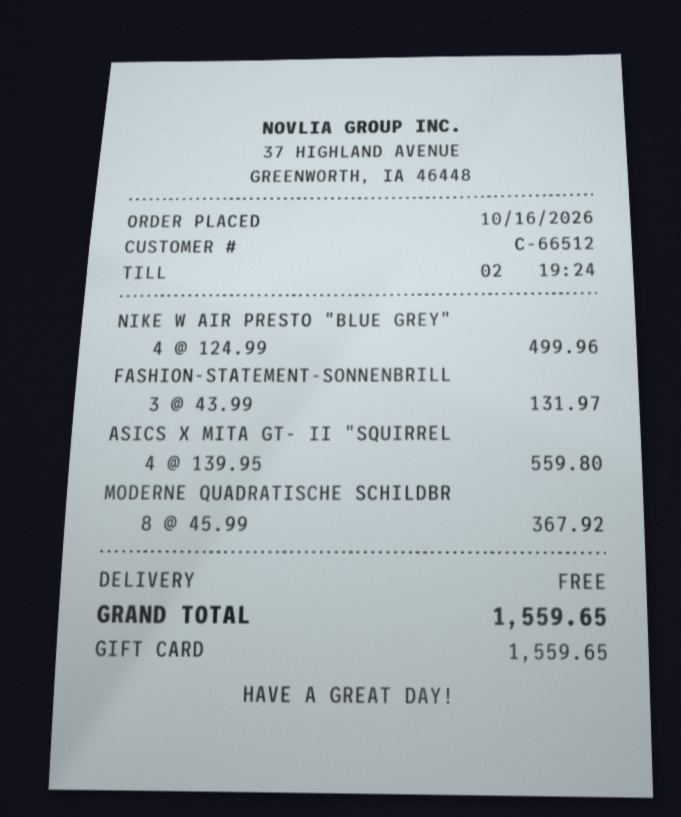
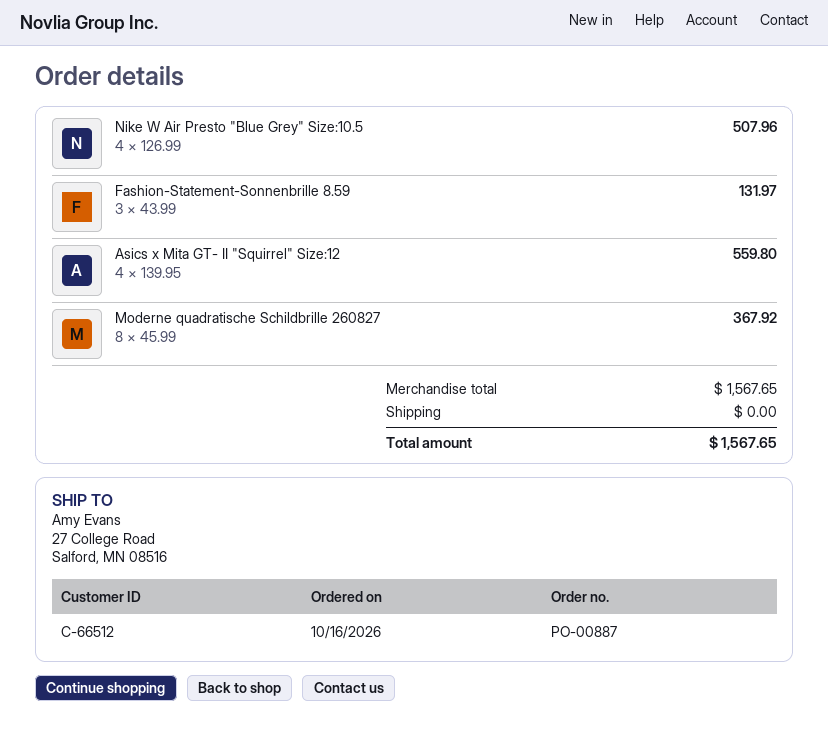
NIKE W AIR PRESTO "BLUE GREY": 4 x 124.99 = 499.96 -> 4 x 126.99 = 507.96
total: 1559.65 -> 1567.65

